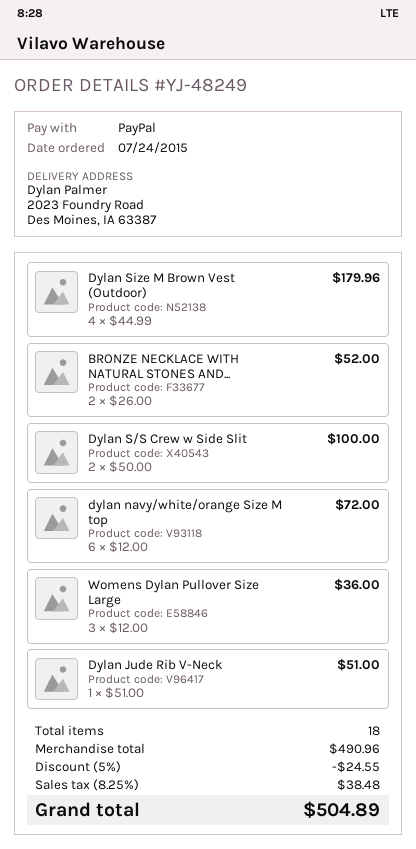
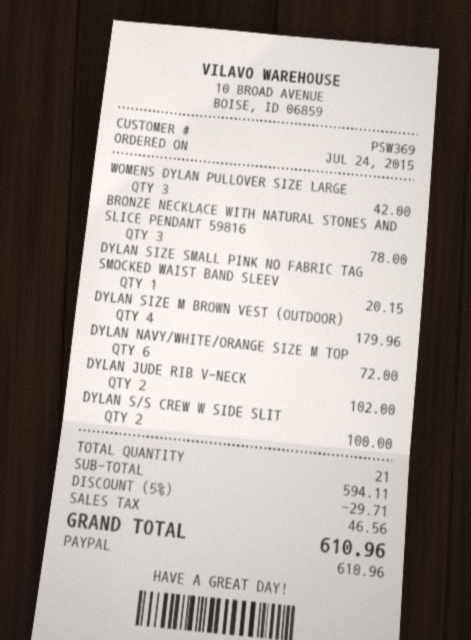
BRONZE NECKLACE WITH NATURAL STONES AND...: 2 for 52.00 -> 3 for 78.00
Womens Dylan Pullover Size Large: 3 for 36.00 -> 3 for 42.00
Dylan Jude Rib V-Neck: 1 for 51.00 -> 2 for 102.00
DYLAN SIZE SMALL PINK NO FABRIC TAG SMOCKED WAIST BAND SLEEV: none -> 1 for 20.15
total quantity: 18 -> 21
subtotal: 490.96 -> 594.11
discount: 5% = 24.55 -> 5% = 29.71
tax: 38.48 -> 46.56
total: 504.89 -> 610.96

